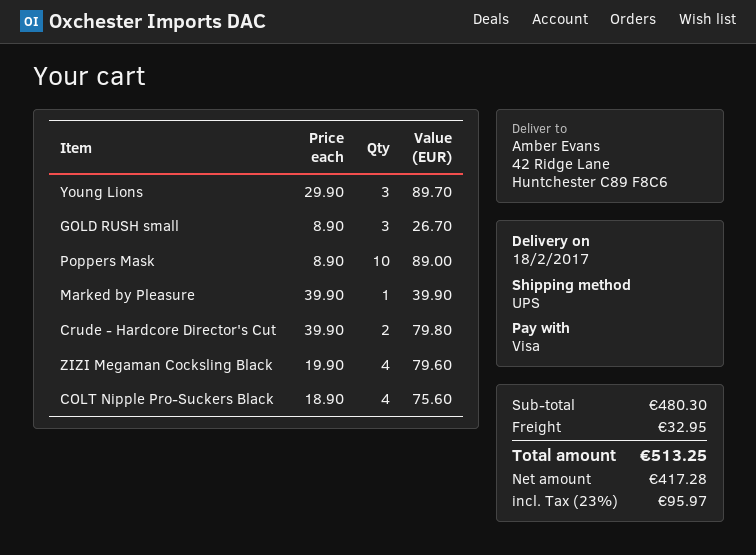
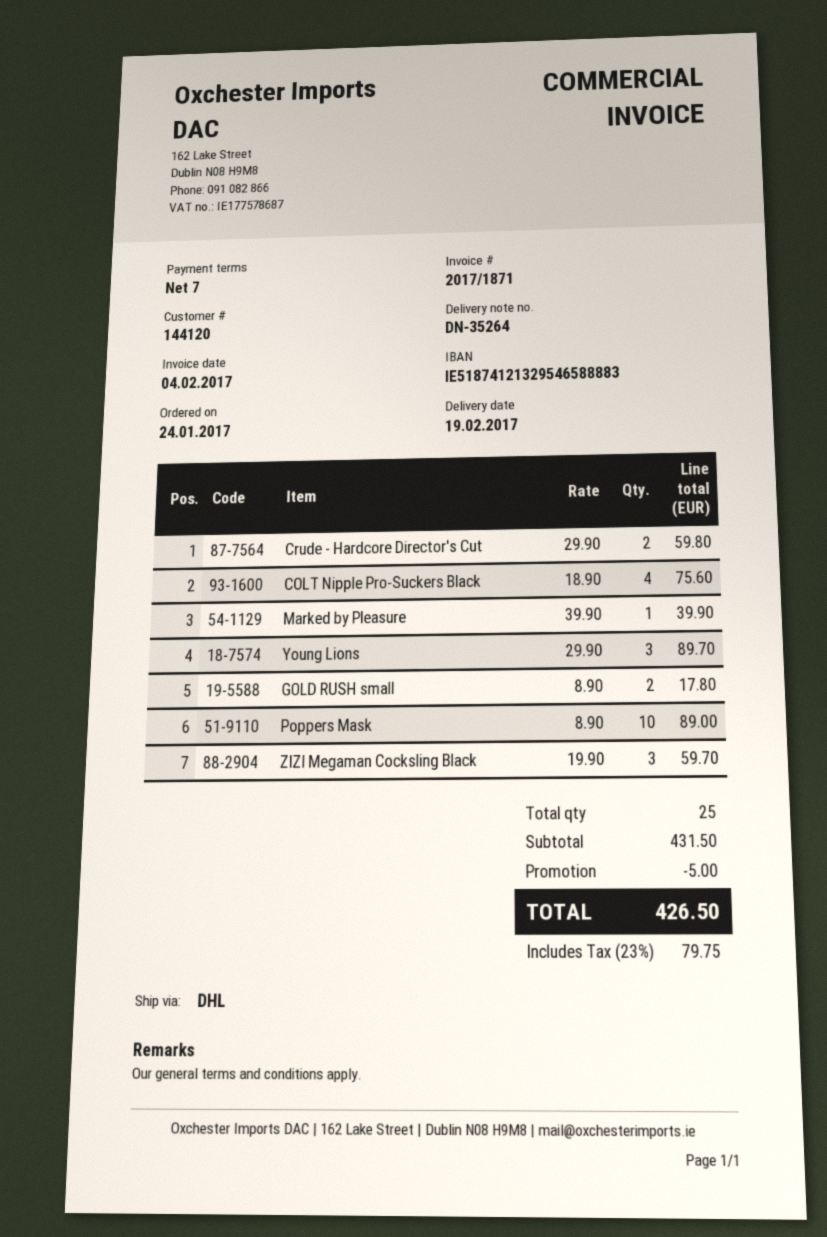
delivery date: 2017-02-18 -> 2017-02-19
shipping method: UPS -> DHL
GOLD RUSH small: 3 x 8.90 = 26.70 -> 2 x 8.90 = 17.80
Crude - Hardcore Director's Cut: 2 x 39.90 = 79.80 -> 2 x 29.90 = 59.80
ZIZI Megaman Cocksling Black: 4 x 19.90 = 79.60 -> 3 x 19.90 = 59.70
subtotal: 480.30 -> 431.50
discount: none -> 5.00
shipping: 32.95 -> none
tax: 23% = 95.97 -> 23% = 79.75
total: 513.25 -> 426.50

